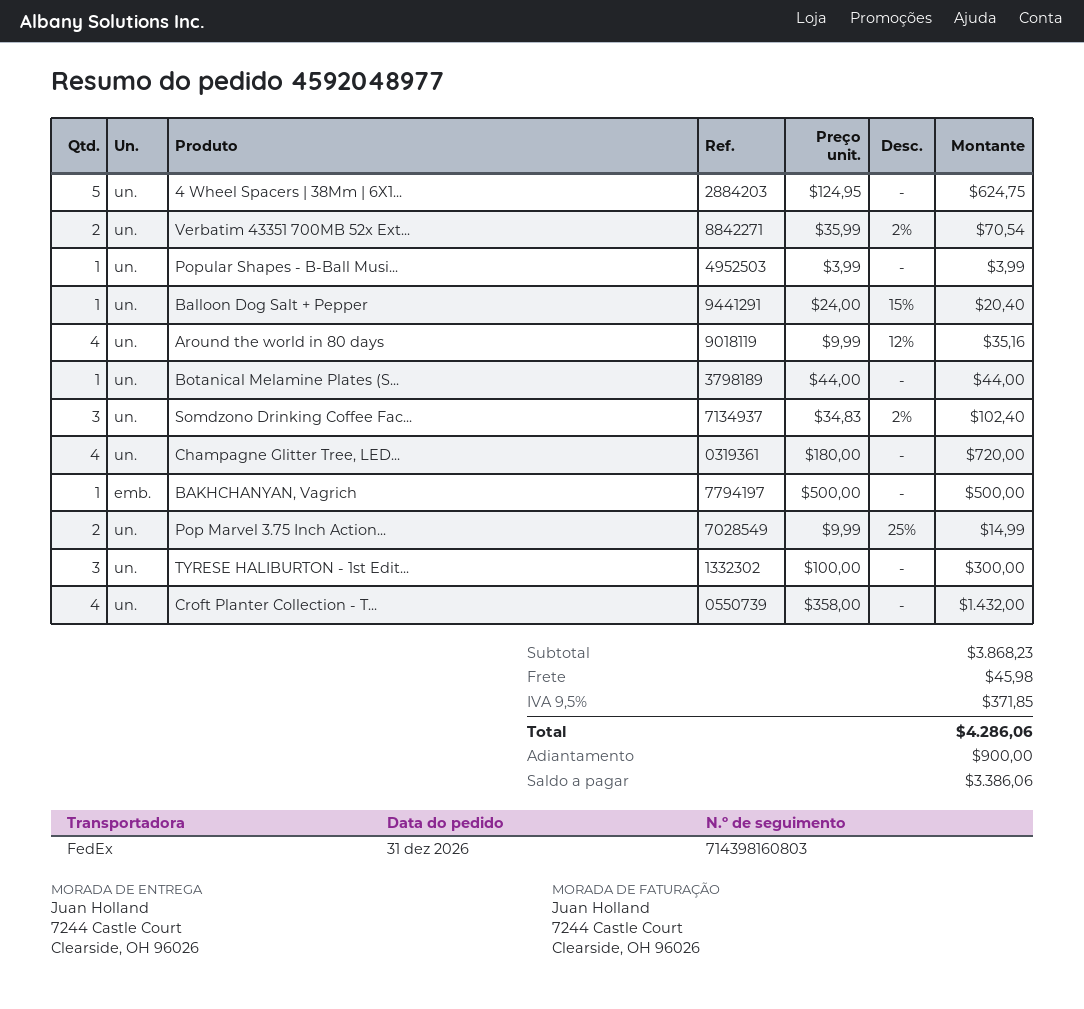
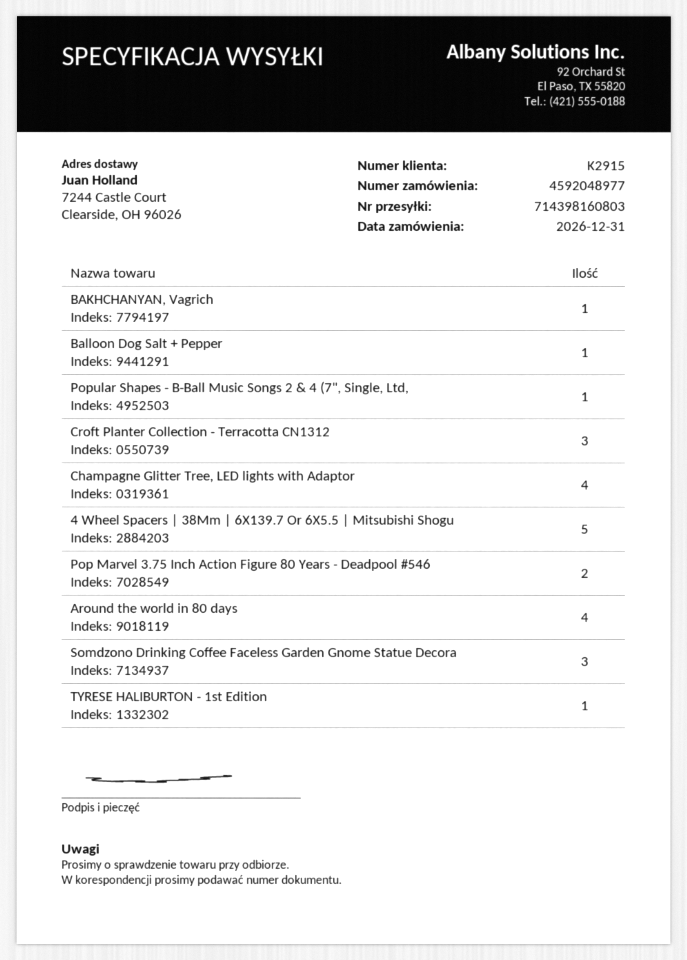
Verbatim 43351 700MB 52x Ext...: 2 -> none
Botanical Melamine Plates (S...: 1 -> none
TYRESE HALIBURTON - 1st Edit...: 3 -> 1
Croft Planter Collection - T...: 4 -> 3

